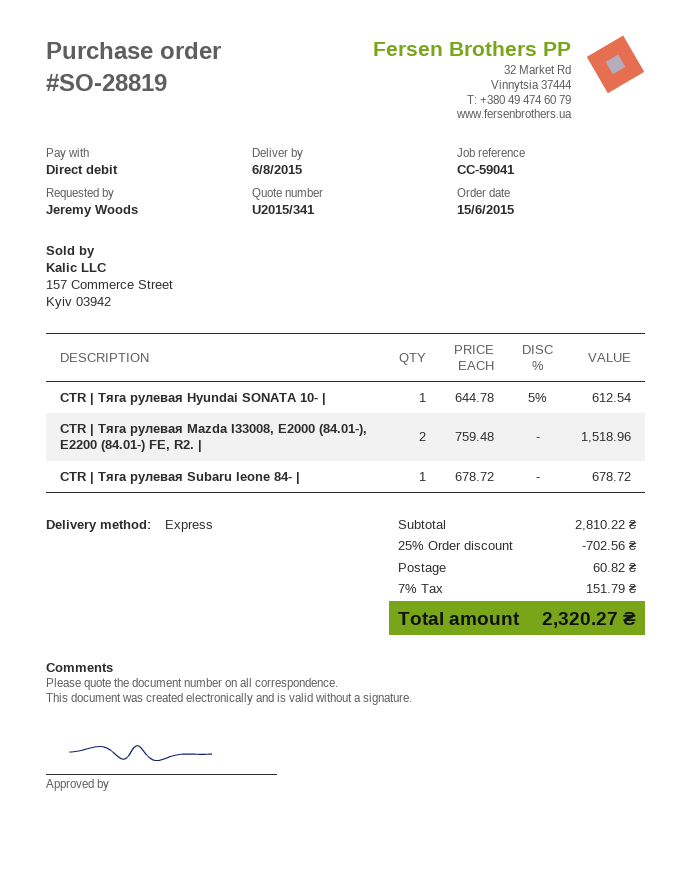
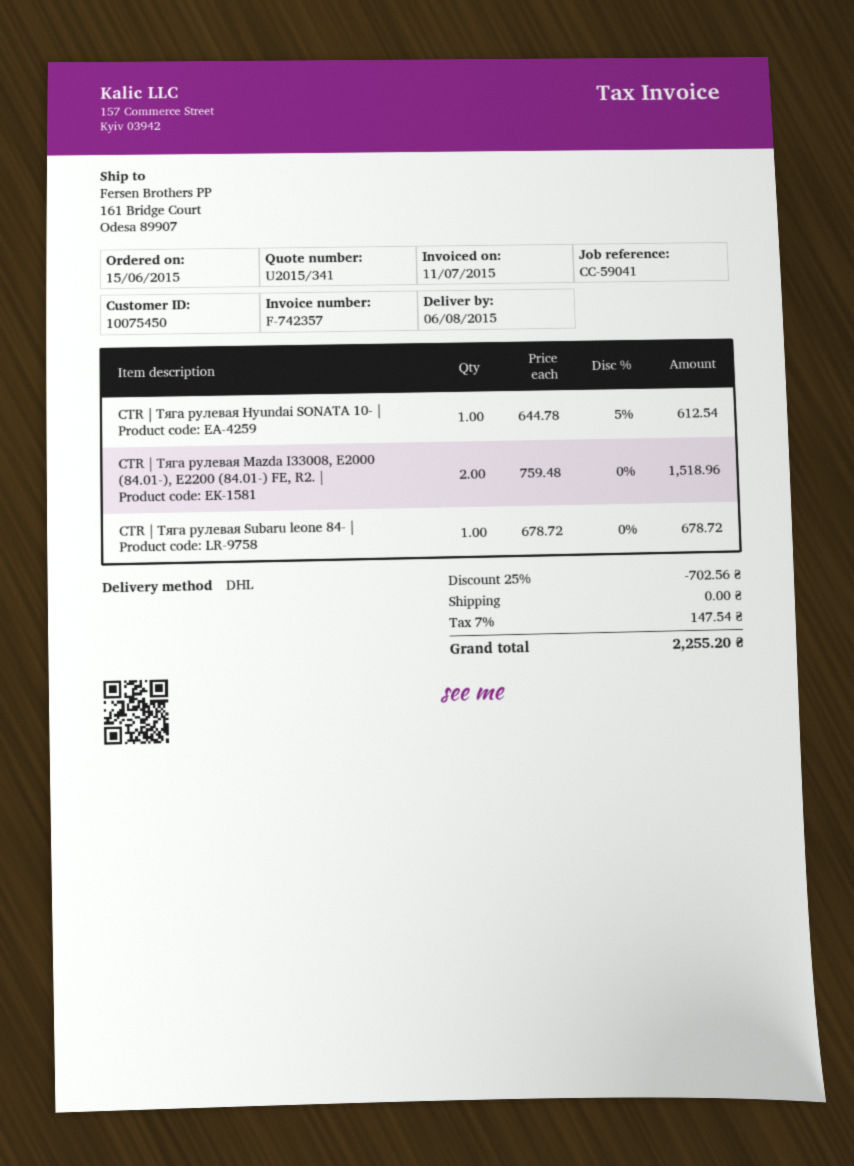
shipping method: express -> DHL
shipping: 60.82 -> 0.00
tax: 7% = 151.79 -> 7% = 147.54
total: 2320.27 -> 2255.20

